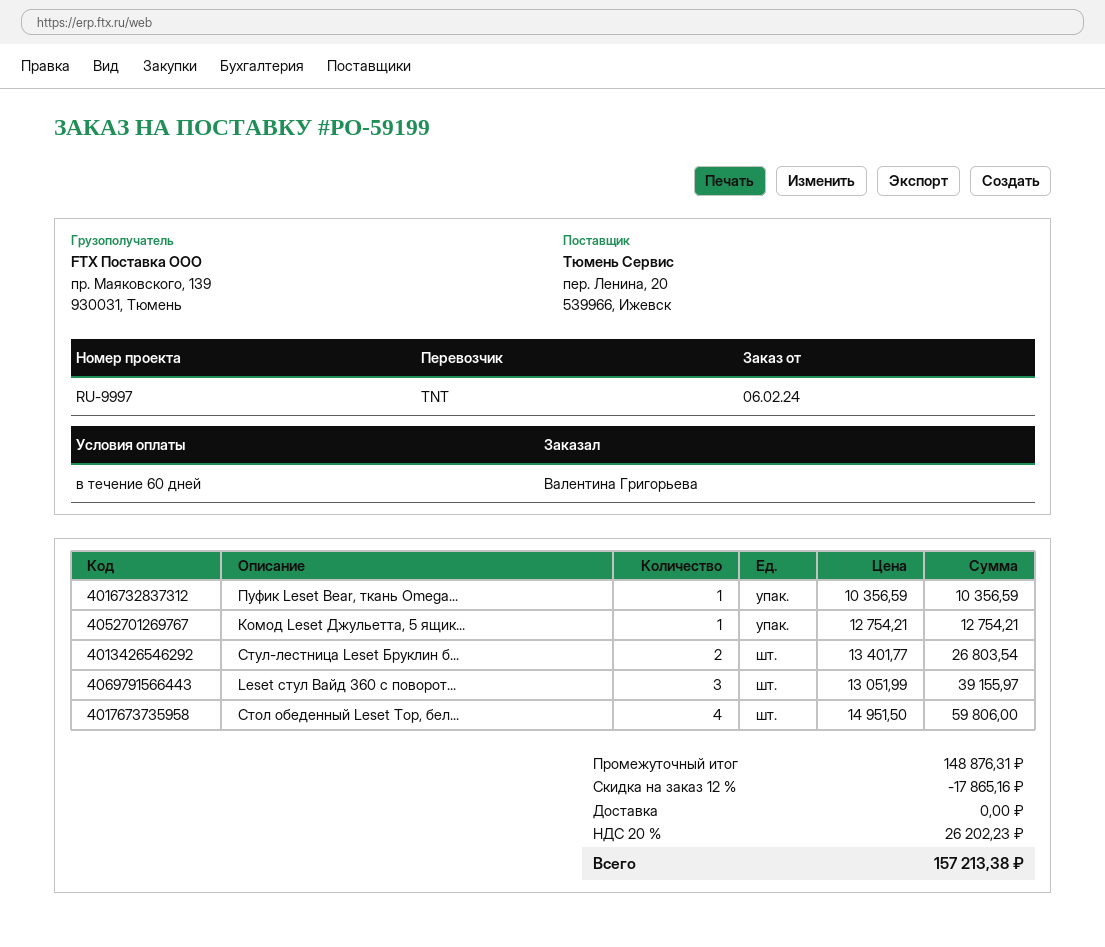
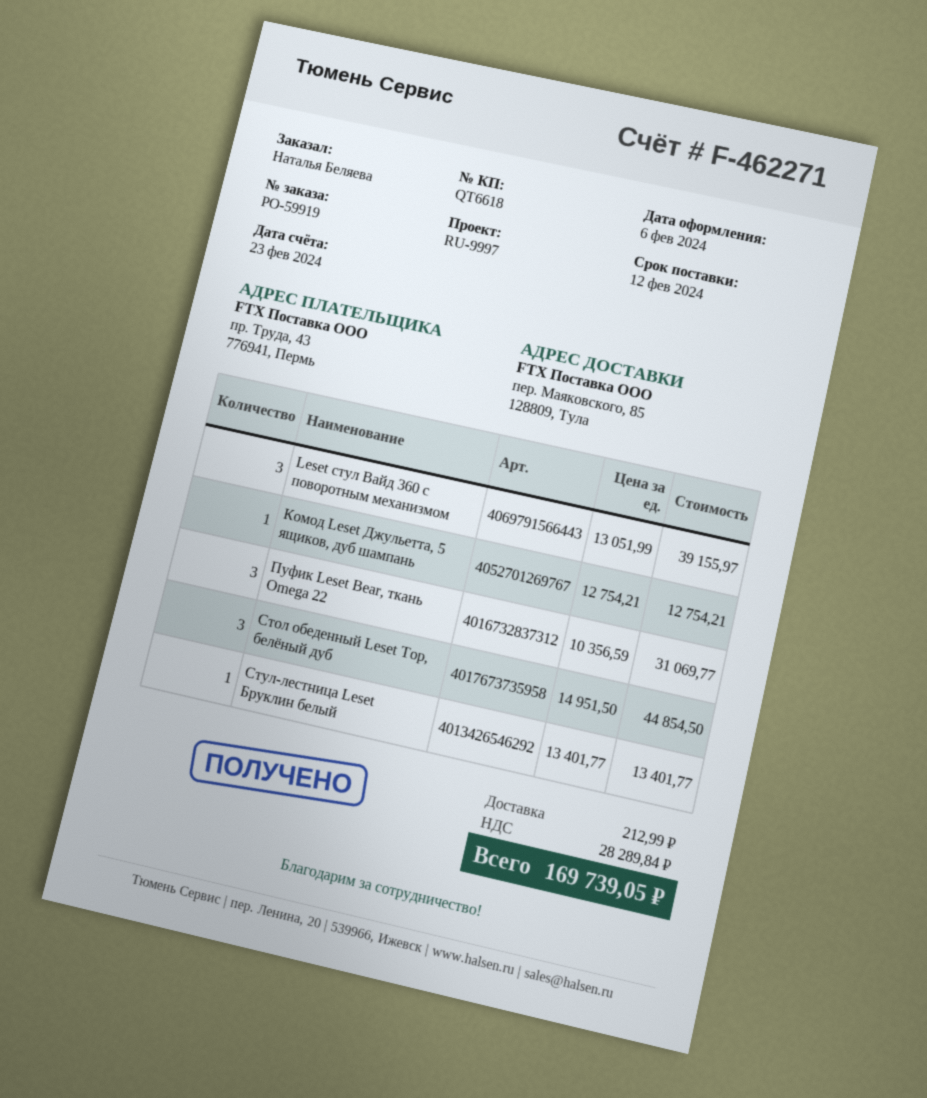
order number: PO-59199 -> PO-59919
ordered by: Валентина Григорьева -> Наталья Беляева
ship to: пр. Маяковского, 139, 930031, Тюмень -> пер. Маяковского, 85, 128809, Тула
Пуфик Leset Bear, ткань Omega...: 1 x 10356.59 = 10356.59 -> 3 x 10356.59 = 31069.77
Стул-лестница Leset Бруклин б...: 2 x 13401.77 = 26803.54 -> 1 x 13401.77 = 13401.77
Стол обеденный Leset Тор, бел...: 4 x 14951.50 = 59806.00 -> 3 x 14951.50 = 44854.50
discount: 12% = 17865.16 -> none
shipping: 0.00 -> 212.99
tax: 26202.23 -> 28289.84
total: 157213.38 -> 169739.05

